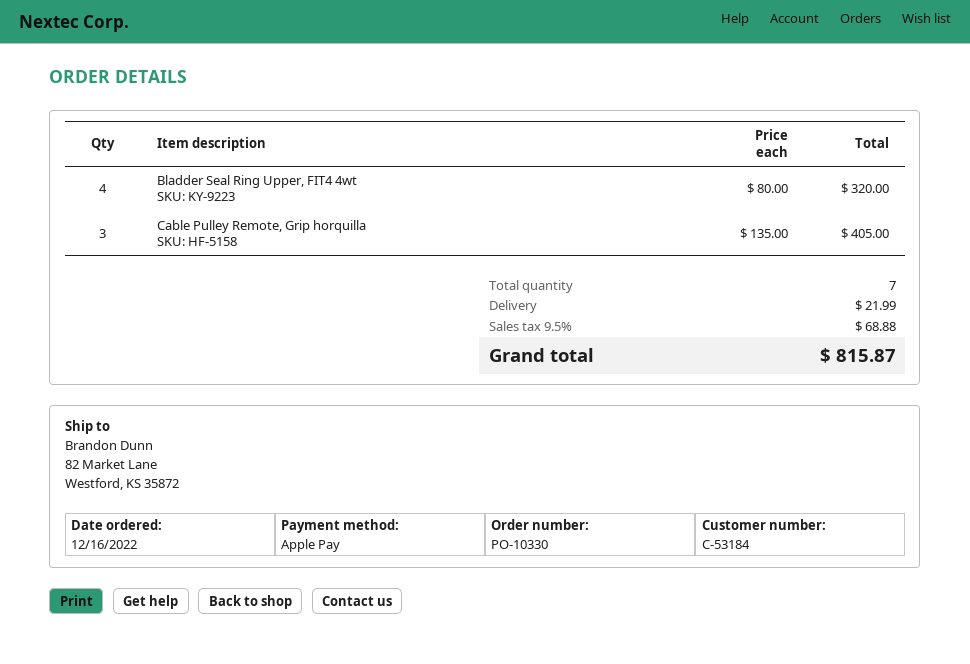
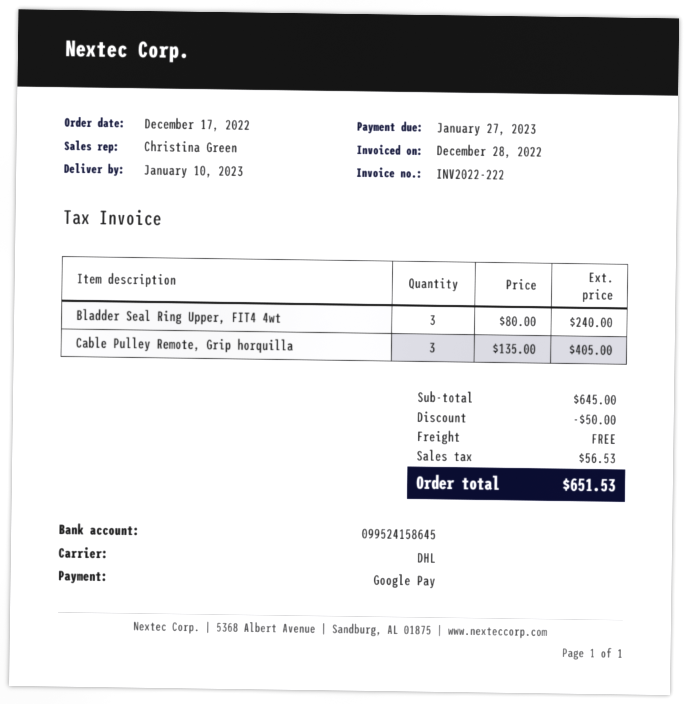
order date: 2022-12-16 -> 2022-12-17
payment method: Apple Pay -> Google Pay
Bladder Seal Ring Upper, FIT4 4wt: 4 x 80.00 = 320.00 -> 3 x 80.00 = 240.00
discount: none -> 50.00
shipping: 21.99 -> 0.00
tax: 68.88 -> 56.53
total: 815.87 -> 651.53

